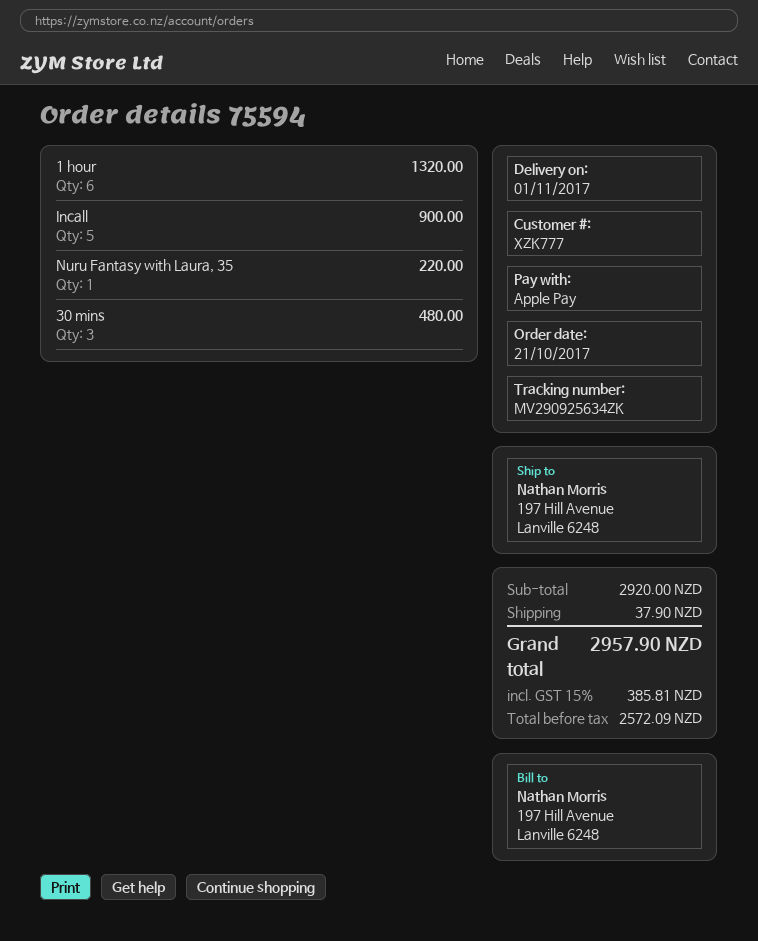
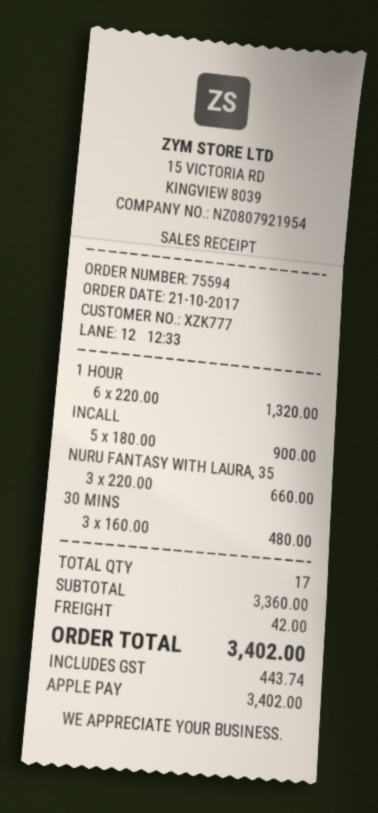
Nuru Fantasy with Laura, 35: 1 for 220.00 -> 3 for 660.00
subtotal: 2920.00 -> 3360.00
shipping: 37.90 -> 42.00
tax: 385.81 -> 443.74
total: 2957.90 -> 3402.00

